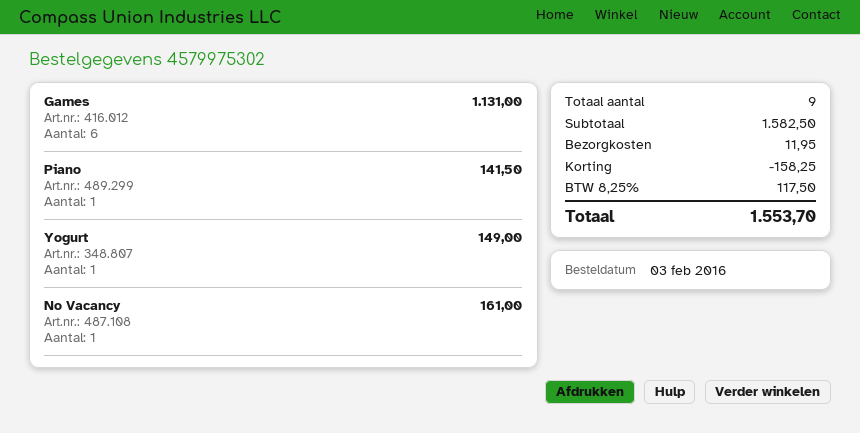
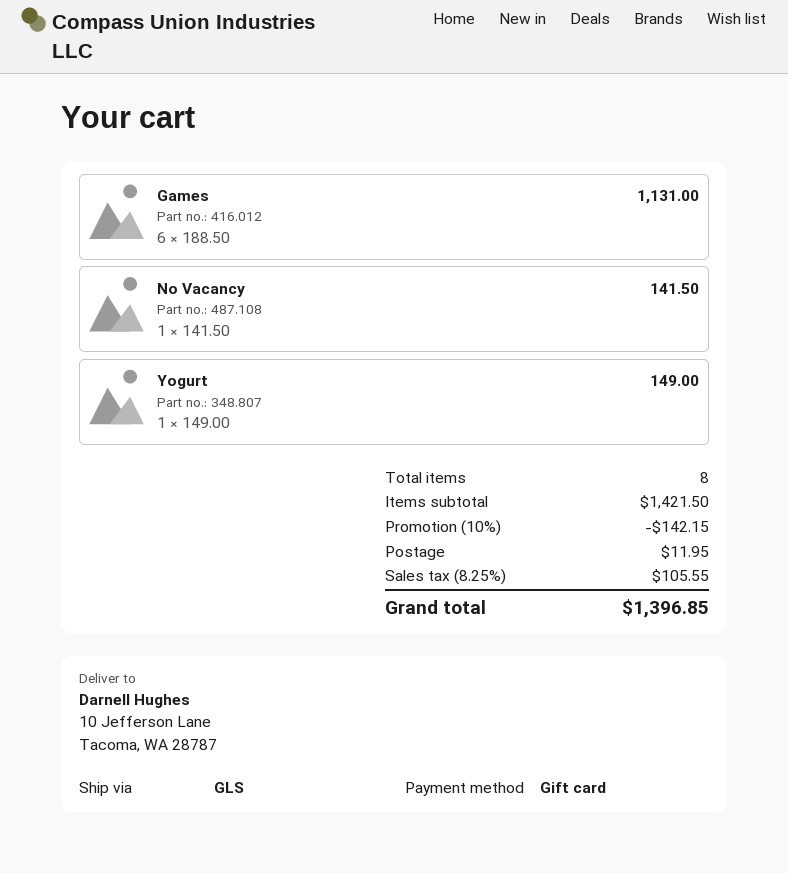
Piano: 1 for 141.50 -> none
No Vacancy: 1 for 161.00 -> 1 for 141.50
total quantity: 9 -> 8
subtotal: 1582.50 -> 1421.50
discount: 158.25 -> 142.15
tax: 8.25% = 117.50 -> 8.25% = 105.55
total: 1553.70 -> 1396.85

